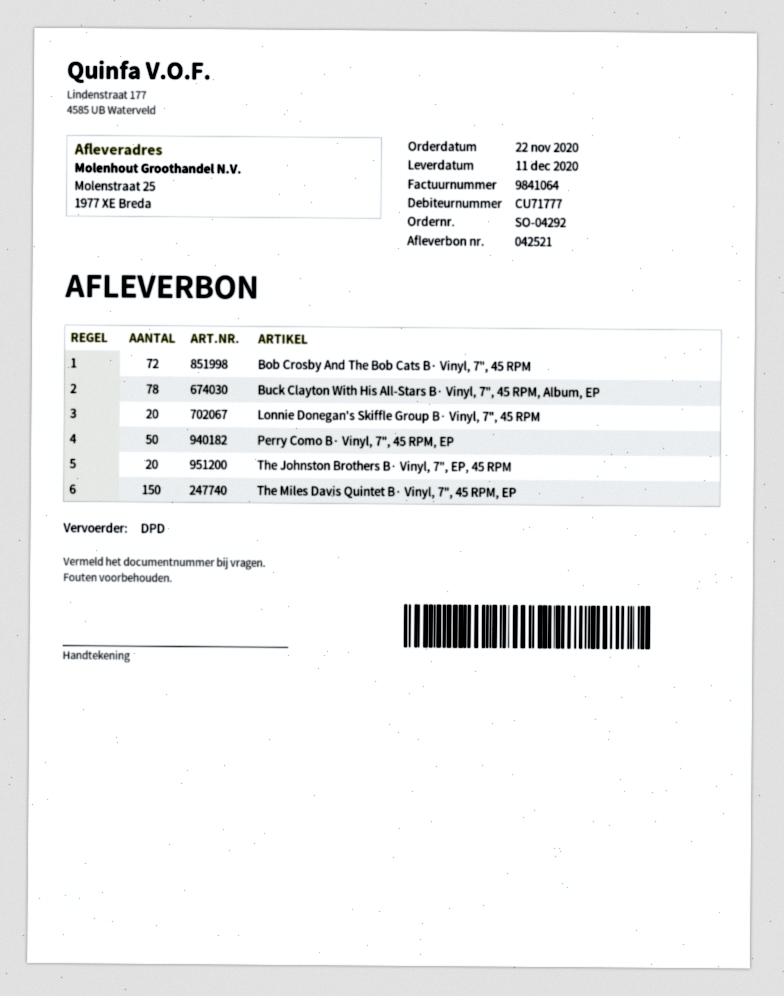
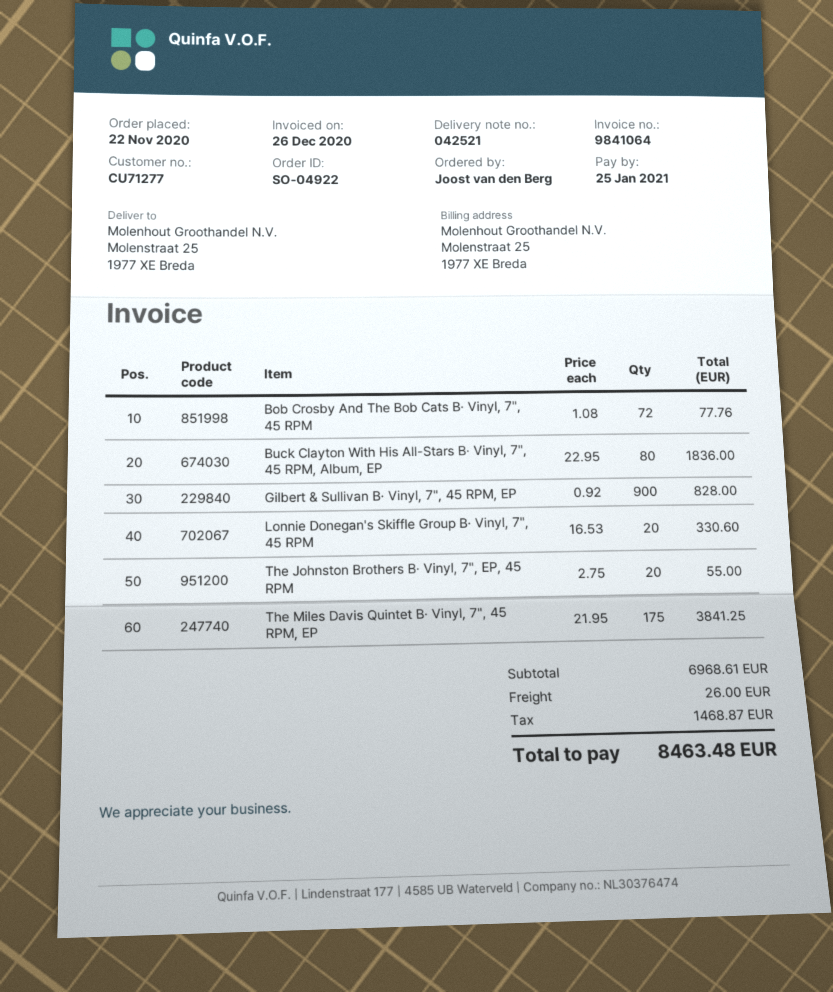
order number: SO-04292 -> SO-04922
customer number: CU71777 -> CU71277
Buck Clayton With His All-Stars Β· Vinyl, 7", 45 RPM, Album, EP: 78 -> 80
Perry Como Β· Vinyl, 7", 45 RPM, EP: 50 -> none
The Miles Davis Quintet Β· Vinyl, 7", 45 RPM, EP: 150 -> 175
Gilbert & Sullivan Β· Vinyl, 7", 45 RPM, EP: none -> 900

